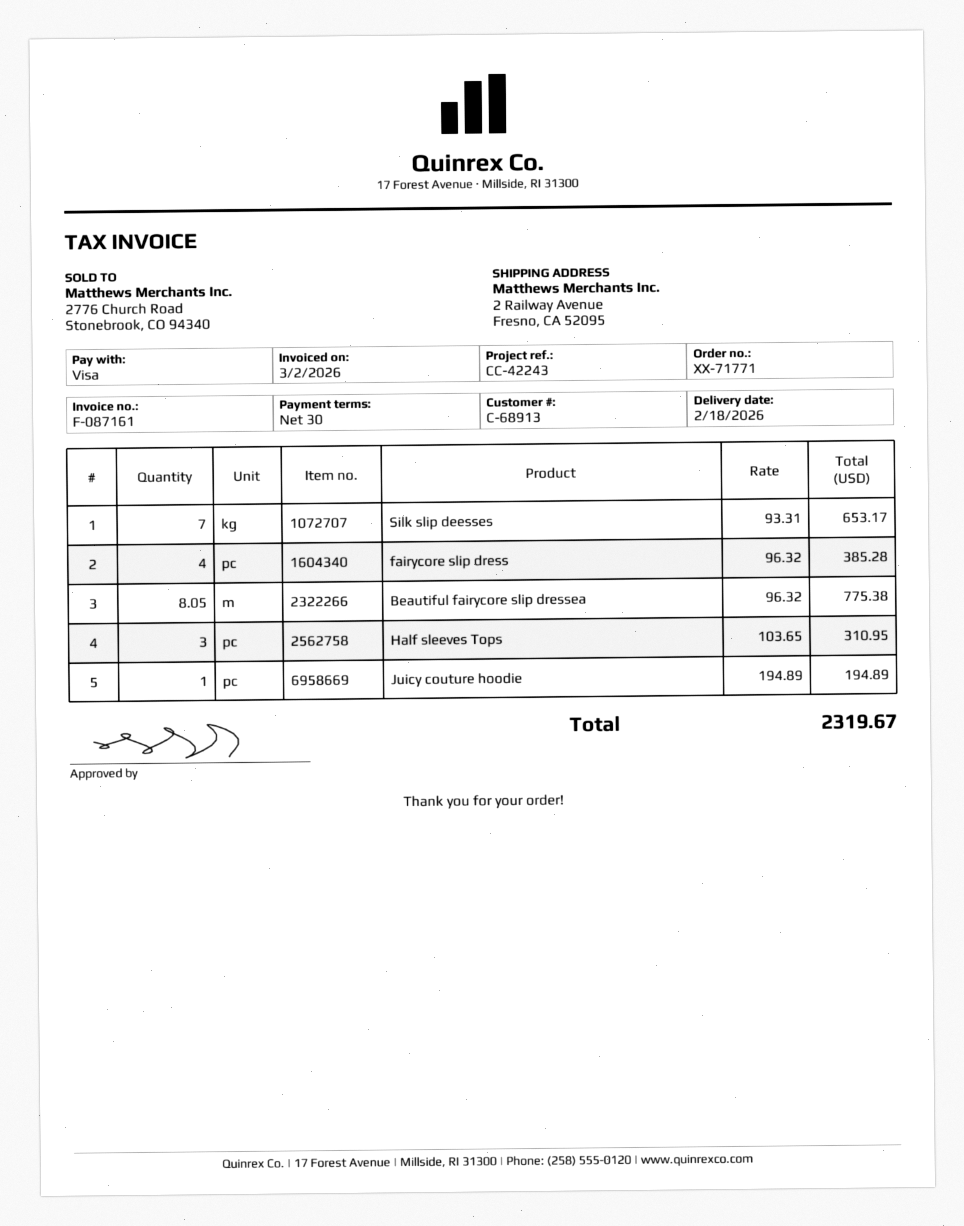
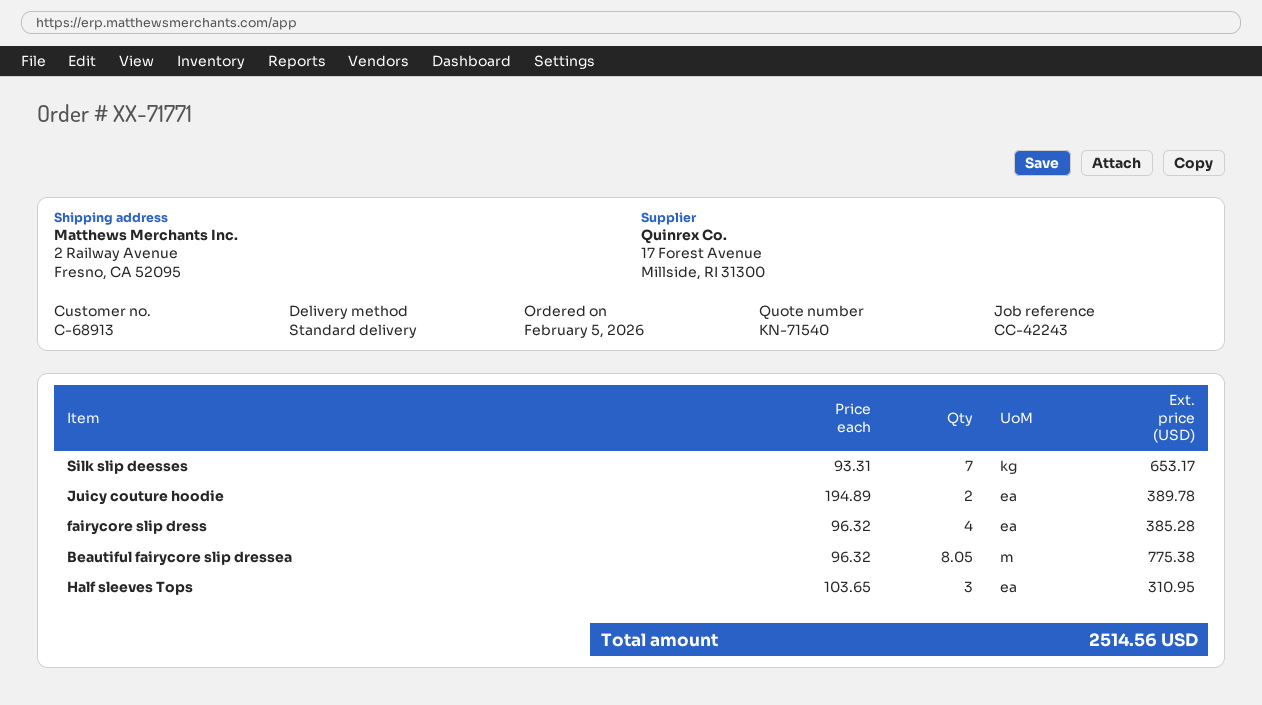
Juicy couture hoodie: 1 x 194.89 = 194.89 -> 2 x 194.89 = 389.78
total: 2319.67 -> 2514.56

